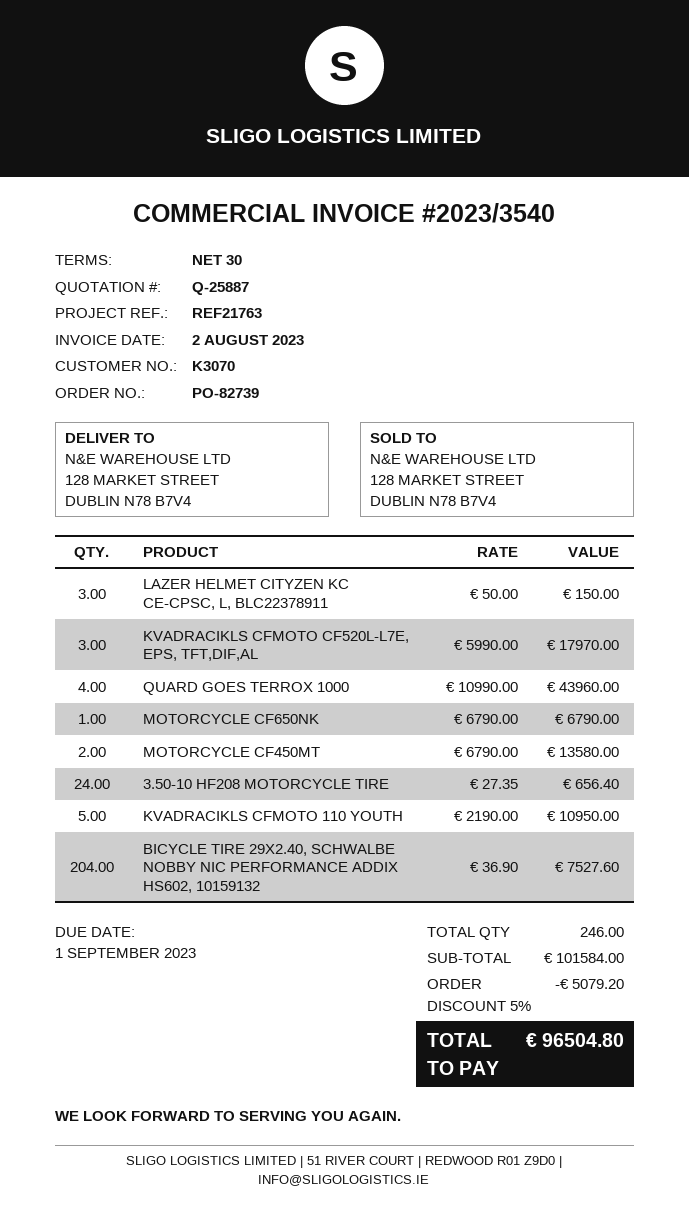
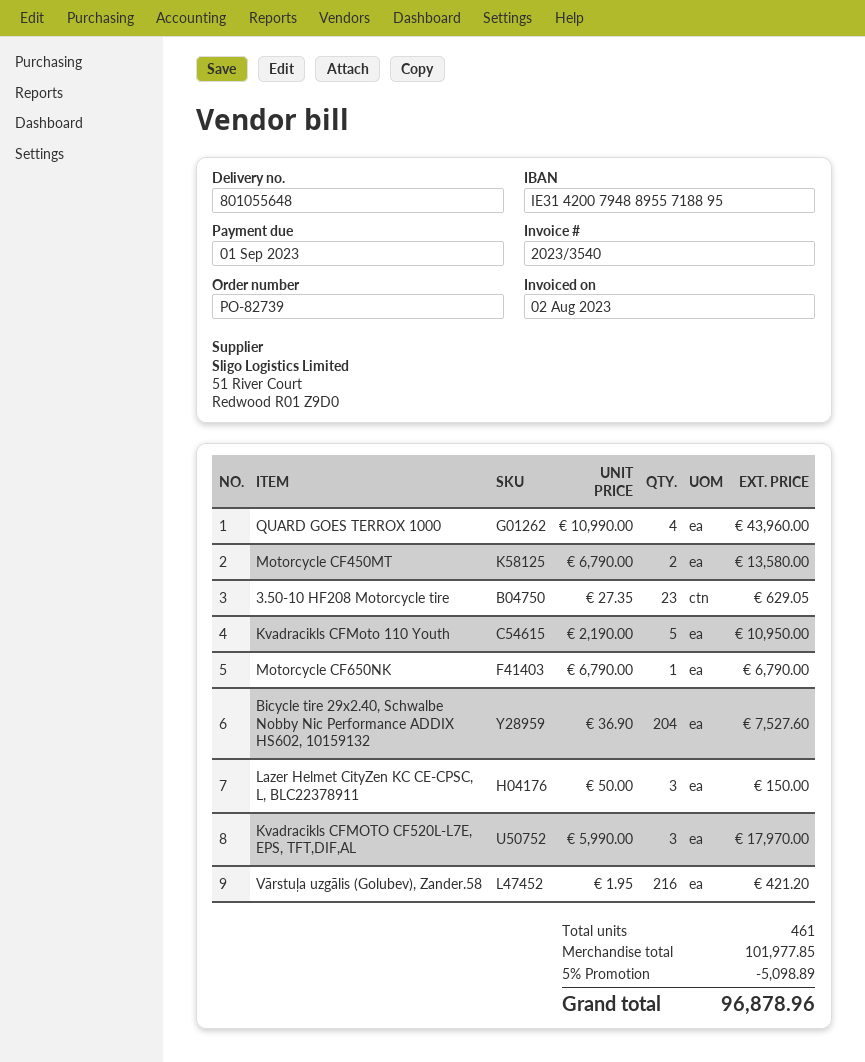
3.50-10 HF208 MOTORCYCLE TIRE: 24 x 27.35 = 656.40 -> 23 x 27.35 = 629.05
Vārstuļa uzgālis (Golubev), Zander.58: none -> 216 x 1.95 = 421.20
total quantity: 246 -> 461
subtotal: 101584.00 -> 101977.85
discount: 5% = 5079.20 -> 5% = 5098.89
total: 96504.80 -> 96878.96

